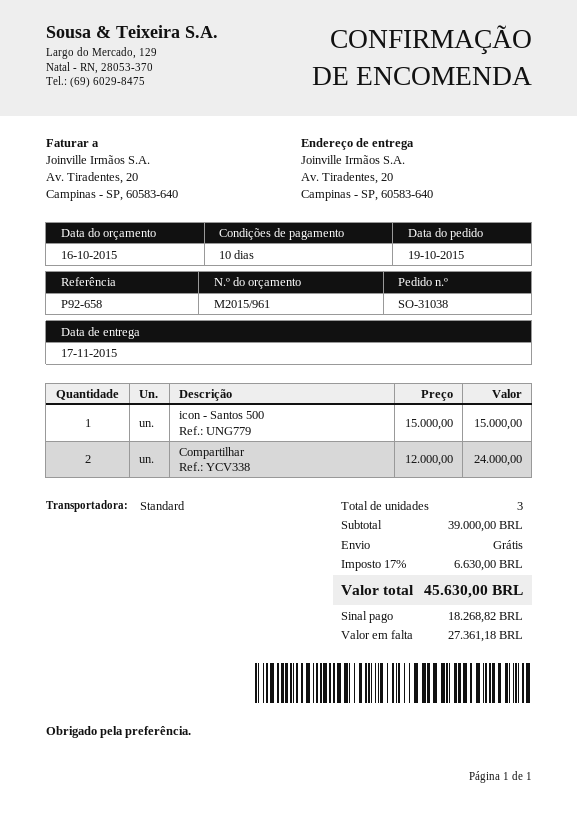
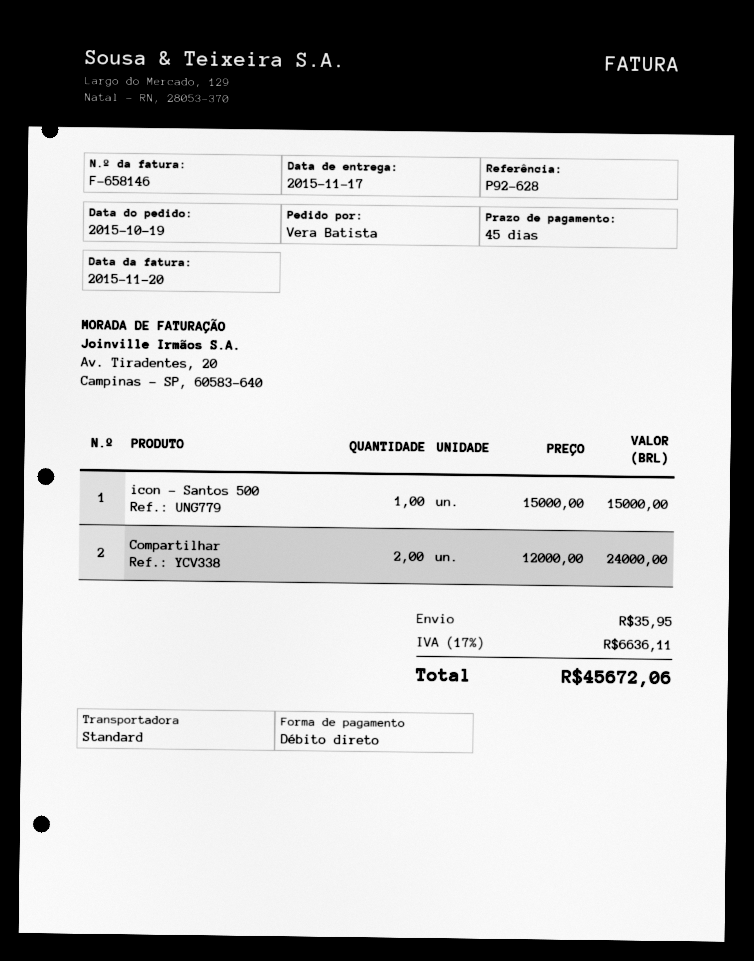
payment terms: 10 days -> 45 days
reference: P92-658 -> P92-628
shipping: 0.00 -> 35.95
tax: 17% = 6630.00 -> 17% = 6636.11
total: 45630.00 -> 45672.06

